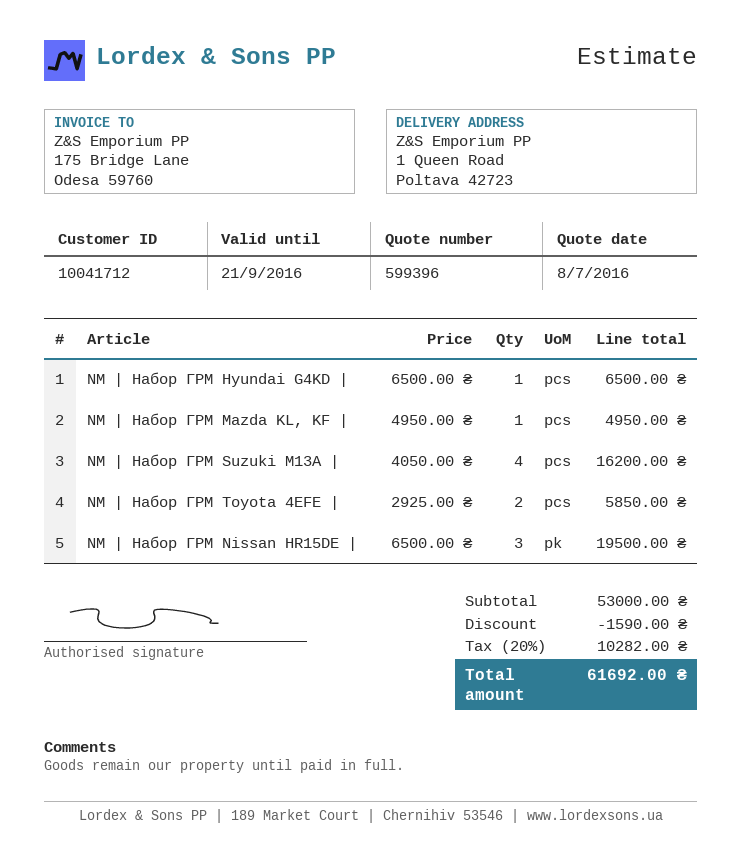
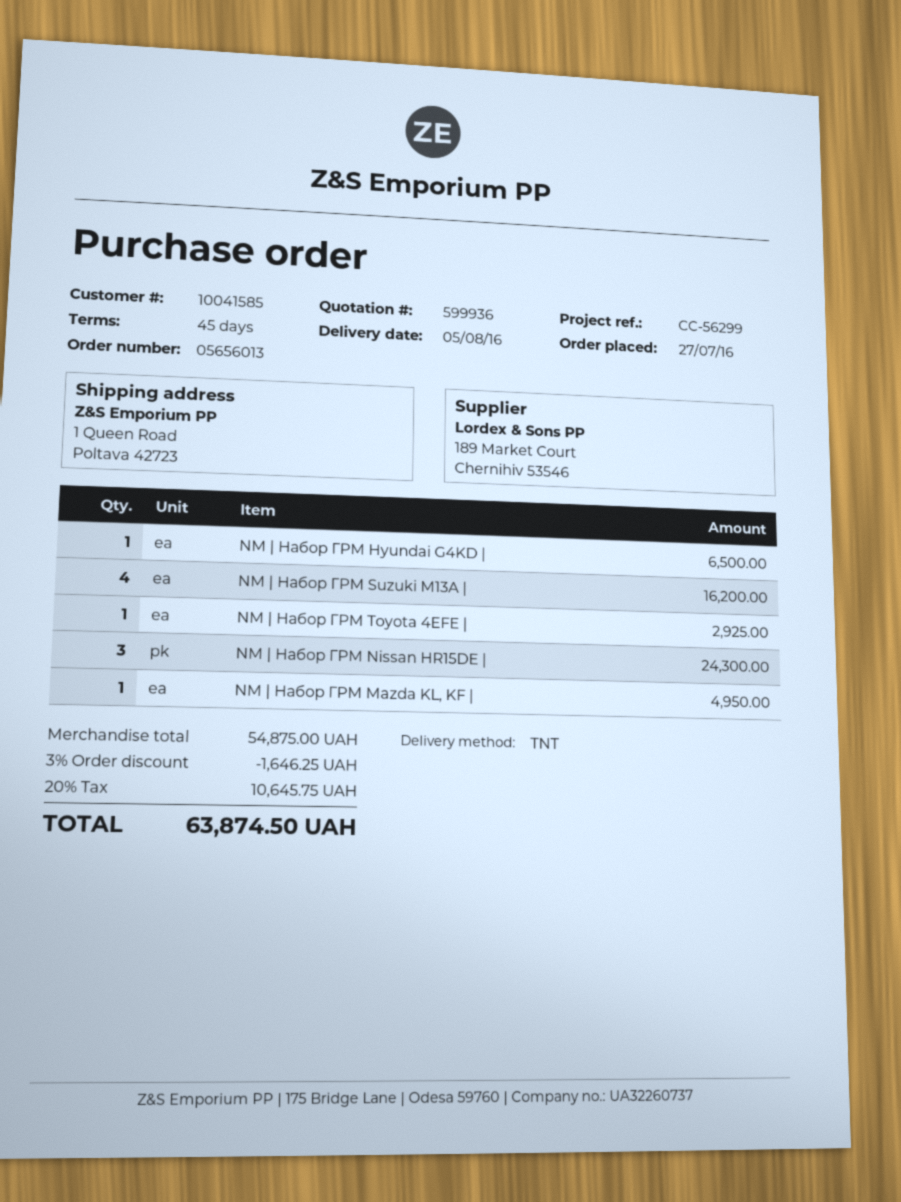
quote number: 599396 -> 599936
customer number: 10041712 -> 10041585
NM | Набор ГРМ Toyota 4EFE |: 2 for 5850.00 -> 1 for 2925.00
NM | Набор ГРМ Nissan HR15DE |: 3 for 19500.00 -> 3 for 24300.00
subtotal: 53000.00 -> 54875.00
discount: 1590.00 -> 1646.25
tax: 20% = 10282.00 -> 20% = 10645.75
total: 61692.00 -> 63874.50

